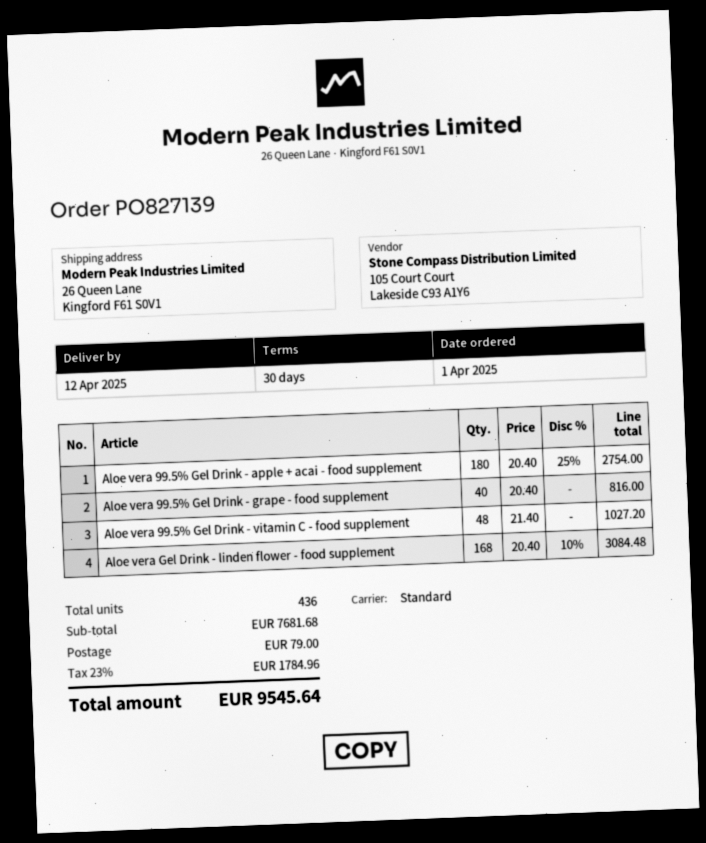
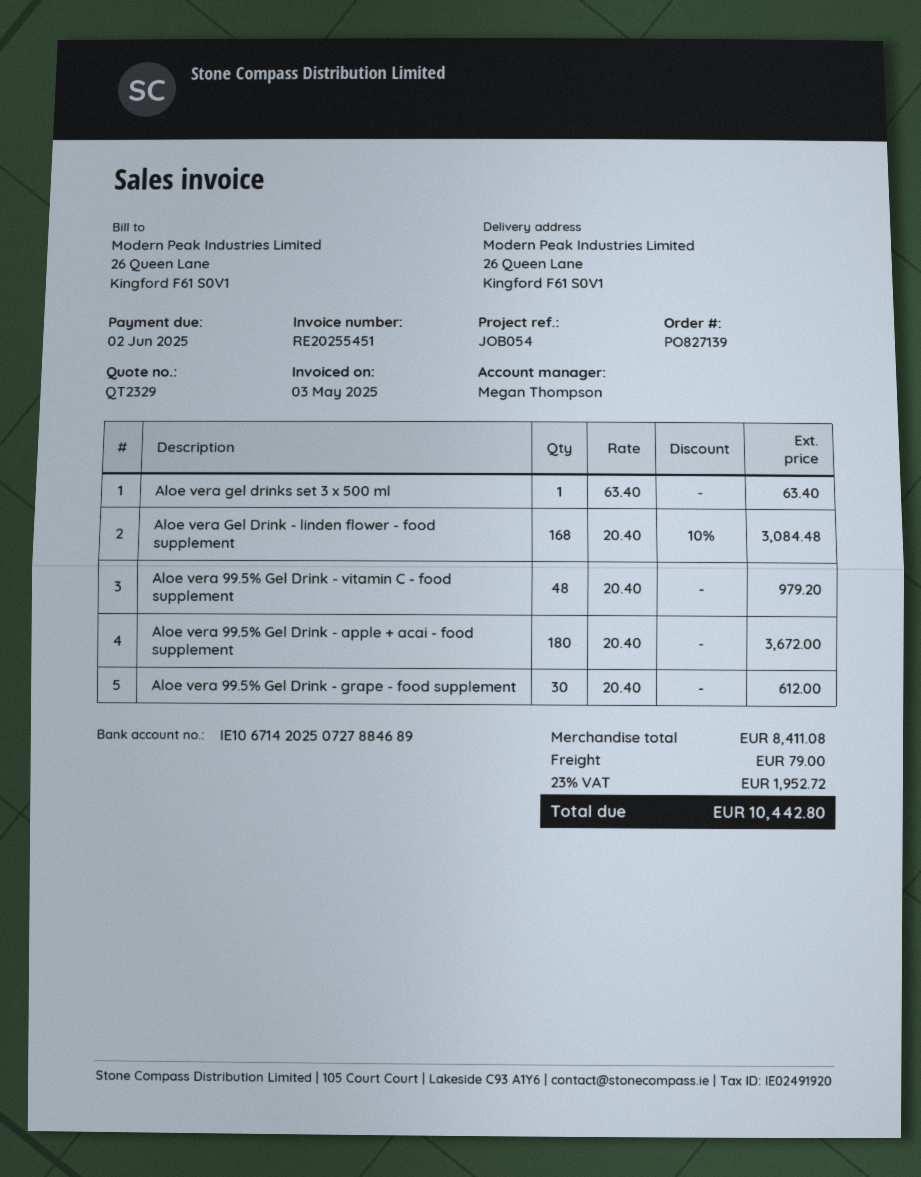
Aloe vera 99.5% Gel Drink - apple + acai - food supplement: 180 x 20.40 - 25% = 2754.00 -> 180 x 20.40 = 3672.00
Aloe vera 99.5% Gel Drink - grape - food supplement: 40 x 20.40 = 816.00 -> 30 x 20.40 = 612.00
Aloe vera 99.5% Gel Drink - vitamin C - food supplement: 48 x 21.40 = 1027.20 -> 48 x 20.40 = 979.20
Aloe vera gel drinks set 3 x 500 ml: none -> 1 x 63.40 = 63.40
subtotal: 7681.68 -> 8411.08
tax: 23% = 1784.96 -> 23% = 1952.72
total: 9545.64 -> 10442.80

